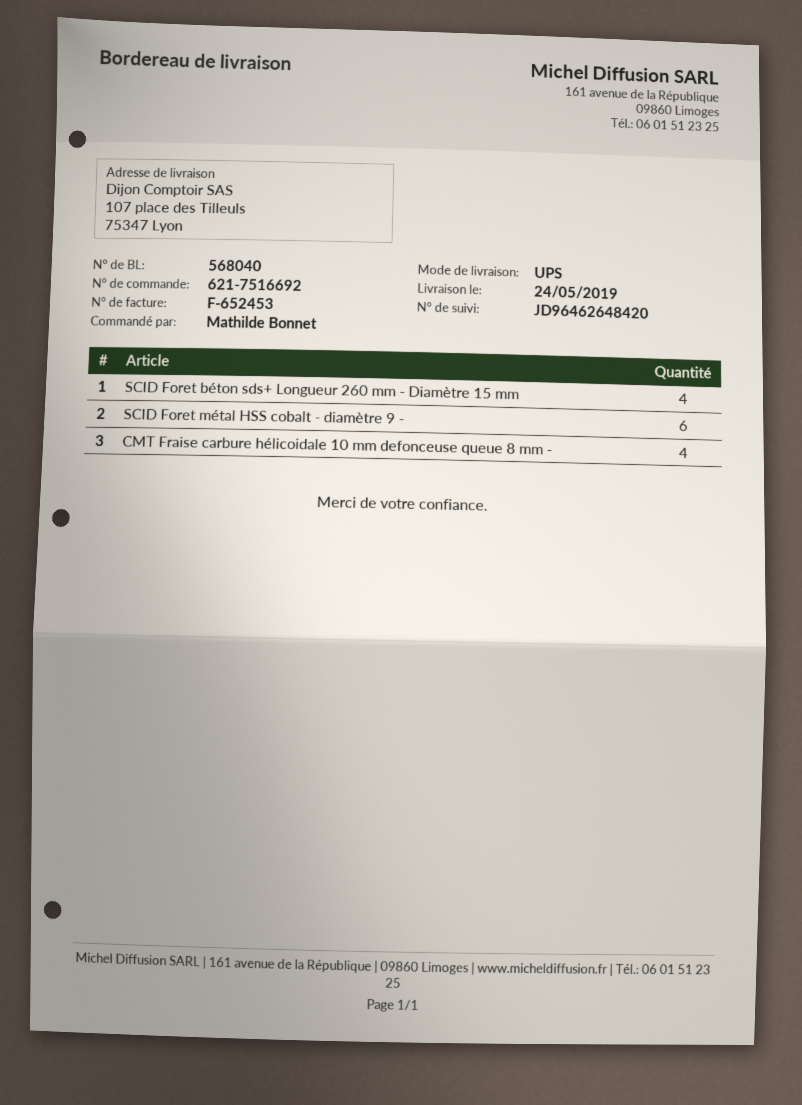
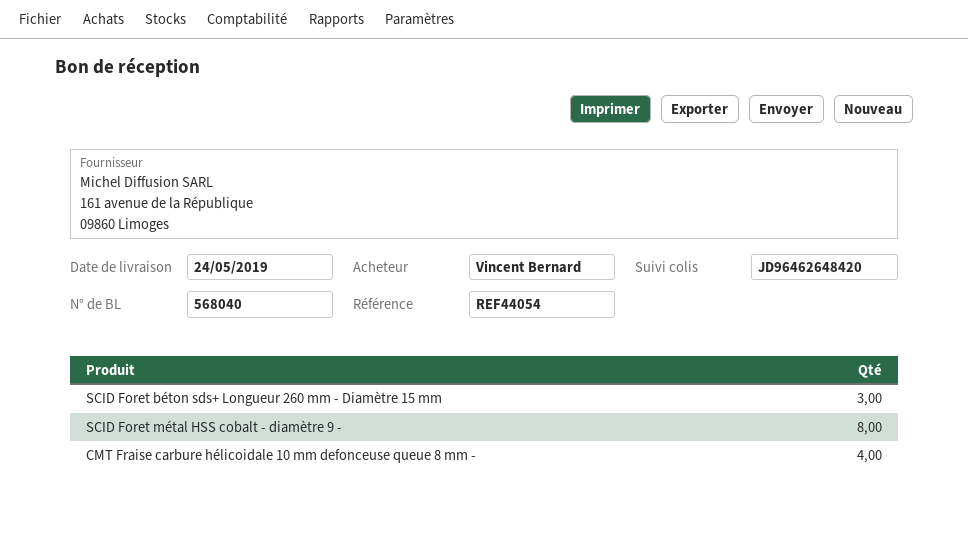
ordered by: Mathilde Bonnet -> Vincent Bernard
SCID Foret béton sds+ Longueur 260 mm - Diamètre 15 mm: 4 -> 3
SCID Foret métal HSS cobalt - diamètre 9 -: 6 -> 8

